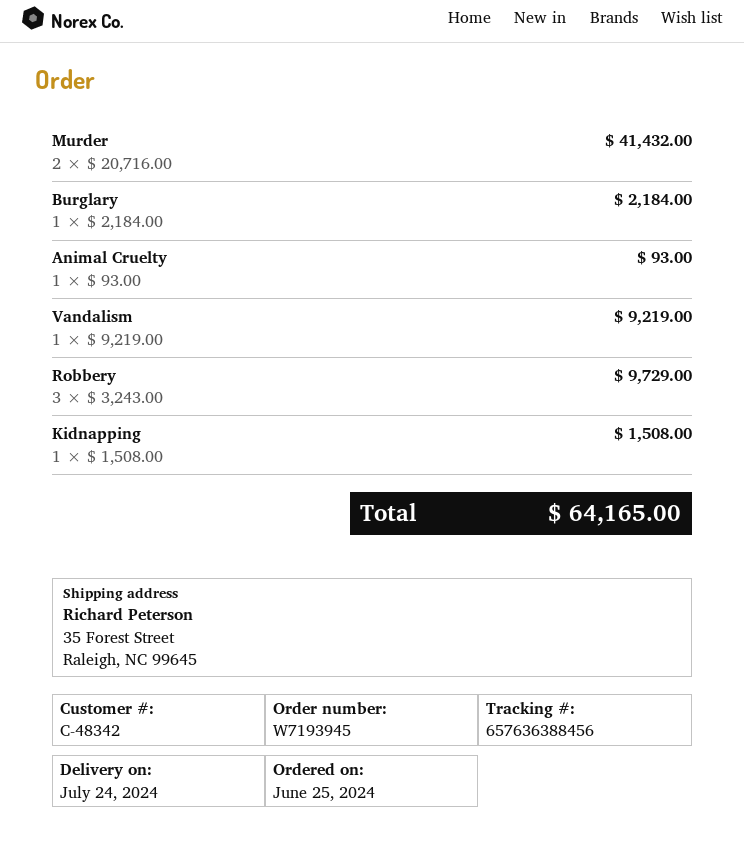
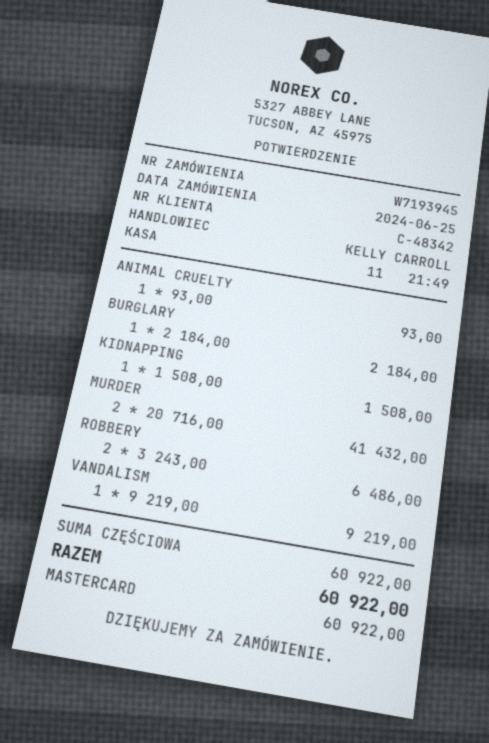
Robbery: 3 x 3243.00 = 9729.00 -> 2 x 3243.00 = 6486.00
total: 64165.00 -> 60922.00

